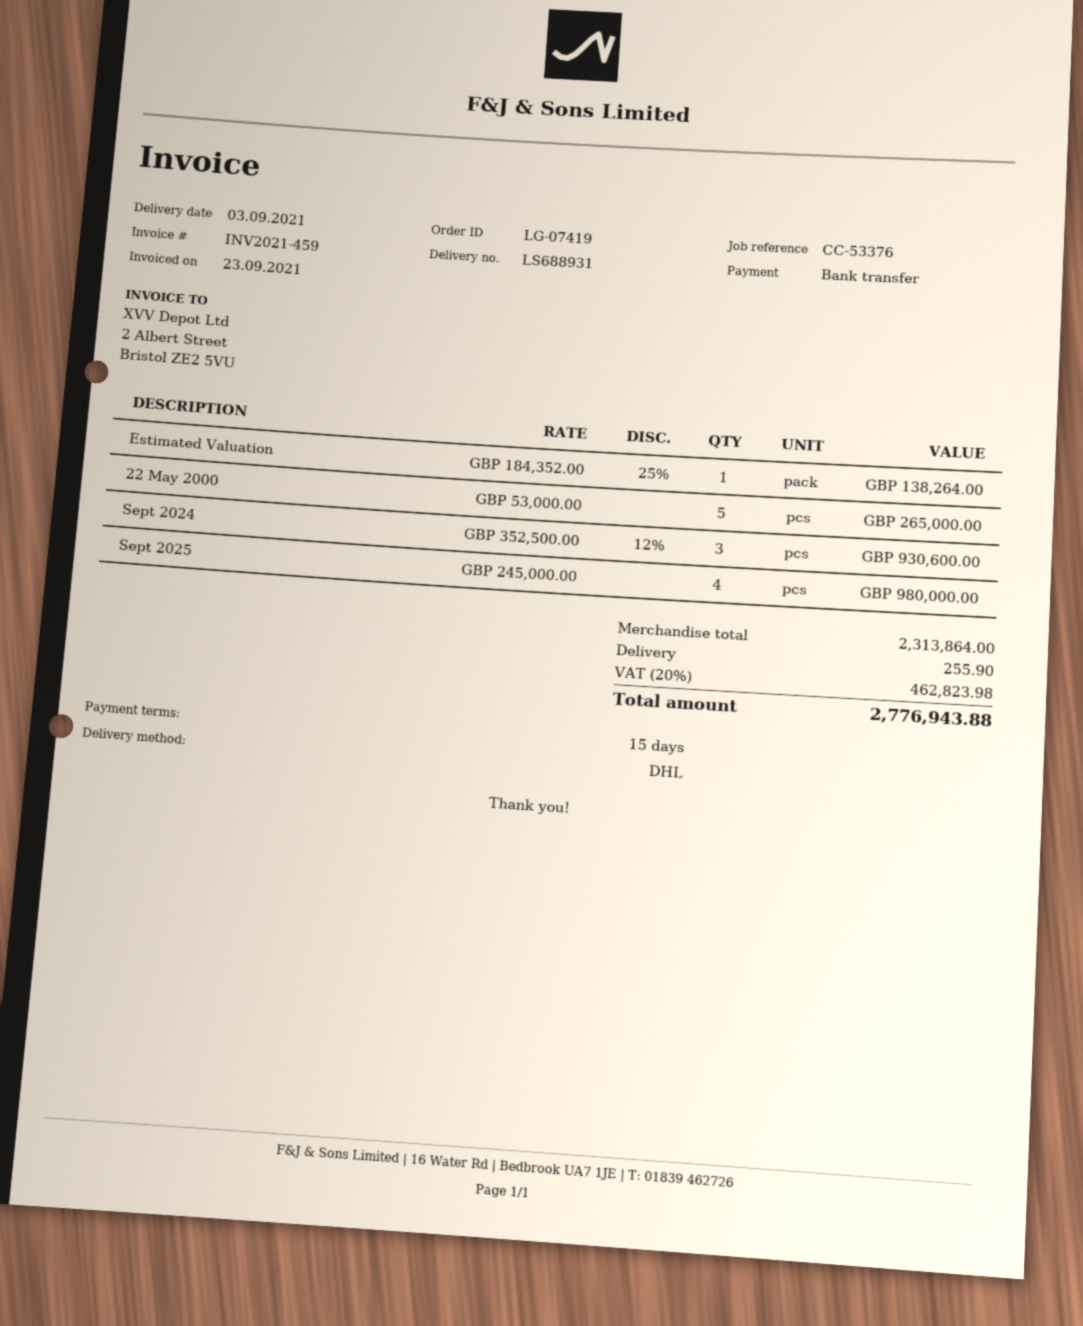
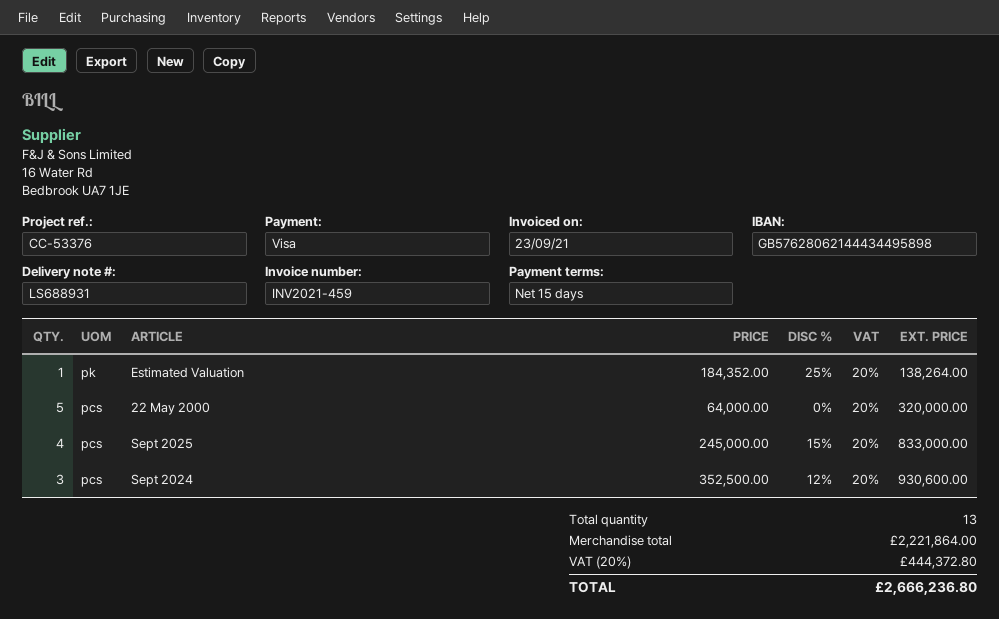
payment method: bank transfer -> Visa
22 May 2000: 5 x 53000.00 = 265000.00 -> 5 x 64000.00 = 320000.00
Sept 2025: 4 x 245000.00 = 980000.00 -> 4 x 245000.00 - 15% = 833000.00
subtotal: 2313864.00 -> 2221864.00
shipping: 255.90 -> none
tax: 20% = 462823.98 -> 20% = 444372.80
total: 2776943.88 -> 2666236.80

